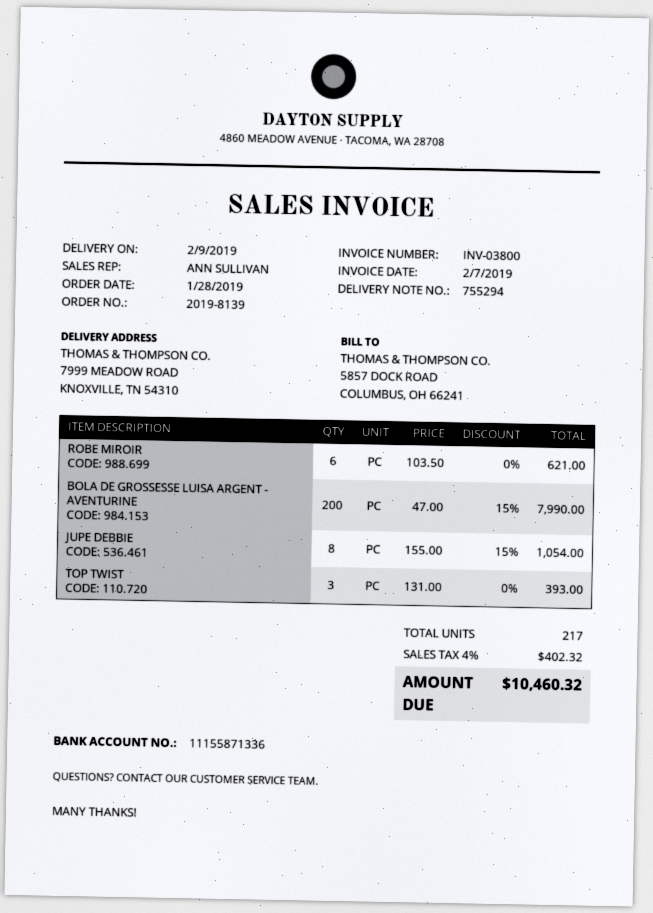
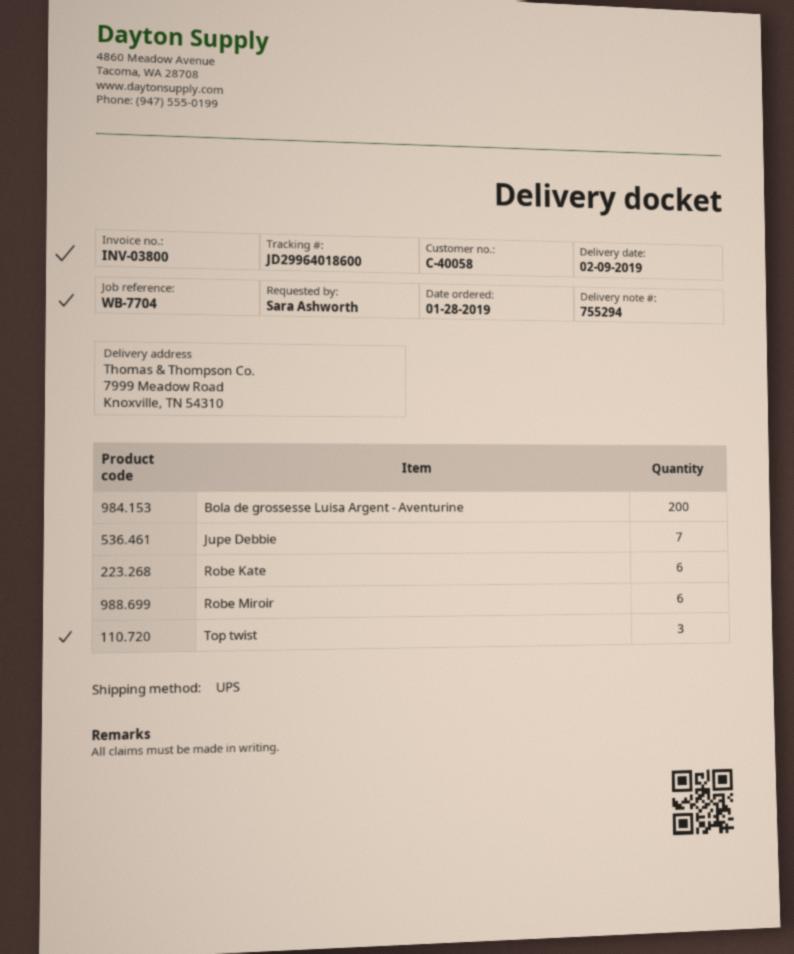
JUPE DEBBIE: 8 -> 7
Robe Kate: none -> 6

